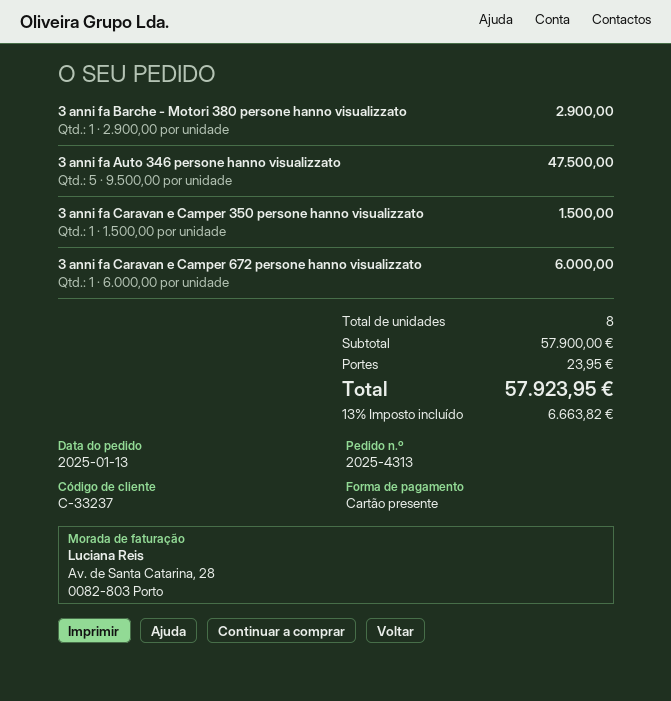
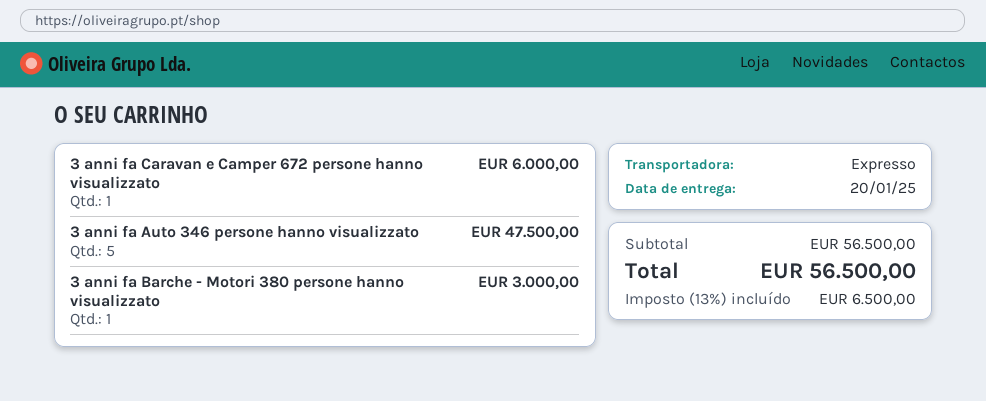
3 anni fa Barche - Motori 380 persone hanno visualizzato: 1 for 2900.00 -> 1 for 3000.00
3 anni fa Caravan e Camper 350 persone hanno visualizzato: 1 for 1500.00 -> none
subtotal: 57900.00 -> 56500.00
shipping: 23.95 -> none
tax: 13% = 6663.82 -> 13% = 6500.00
total: 57923.95 -> 56500.00

